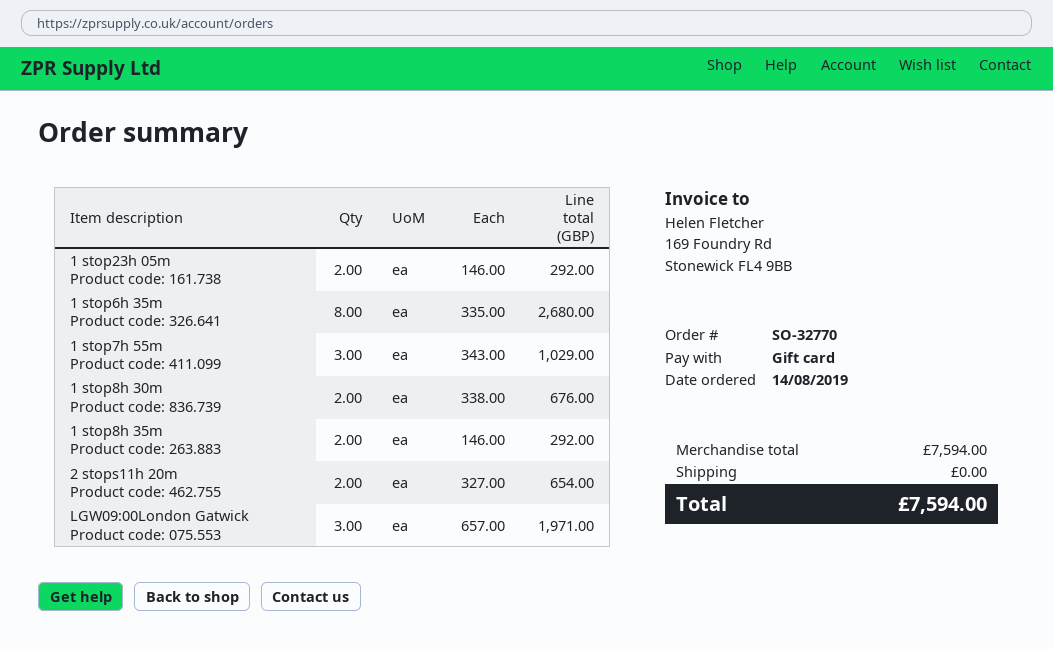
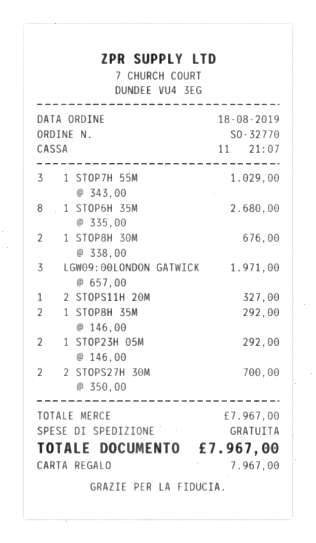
order date: 2019-08-14 -> 2019-08-18
2 stops11h 20m: 2 x 327.00 = 654.00 -> 1 x 327.00 = 327.00
2 STOPS27H 30M: none -> 2 x 350.00 = 700.00
subtotal: 7594.00 -> 7967.00
total: 7594.00 -> 7967.00

